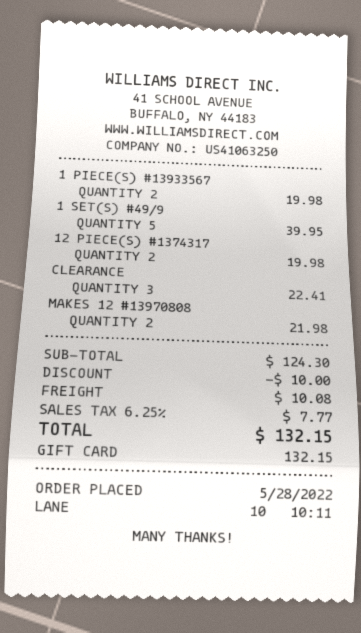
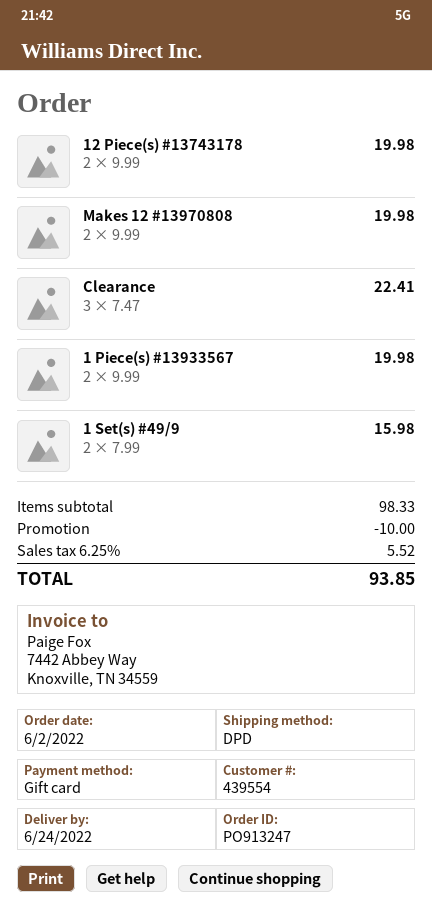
order date: 2022-05-28 -> 2022-06-02
1 SET(S) #49/9: 5 for 39.95 -> 2 for 15.98
MAKES 12 #13970808: 2 for 21.98 -> 2 for 19.98
subtotal: 124.30 -> 98.33
shipping: 10.08 -> none
tax: 6.25% = 7.77 -> 6.25% = 5.52
total: 132.15 -> 93.85

